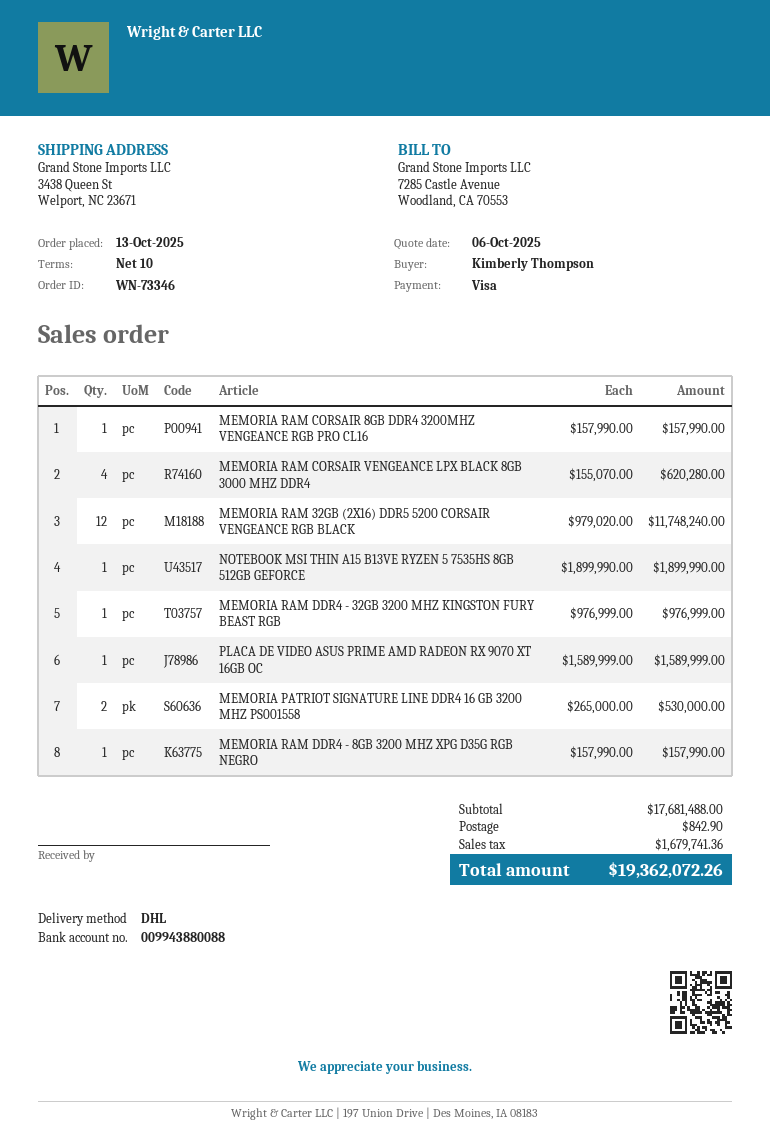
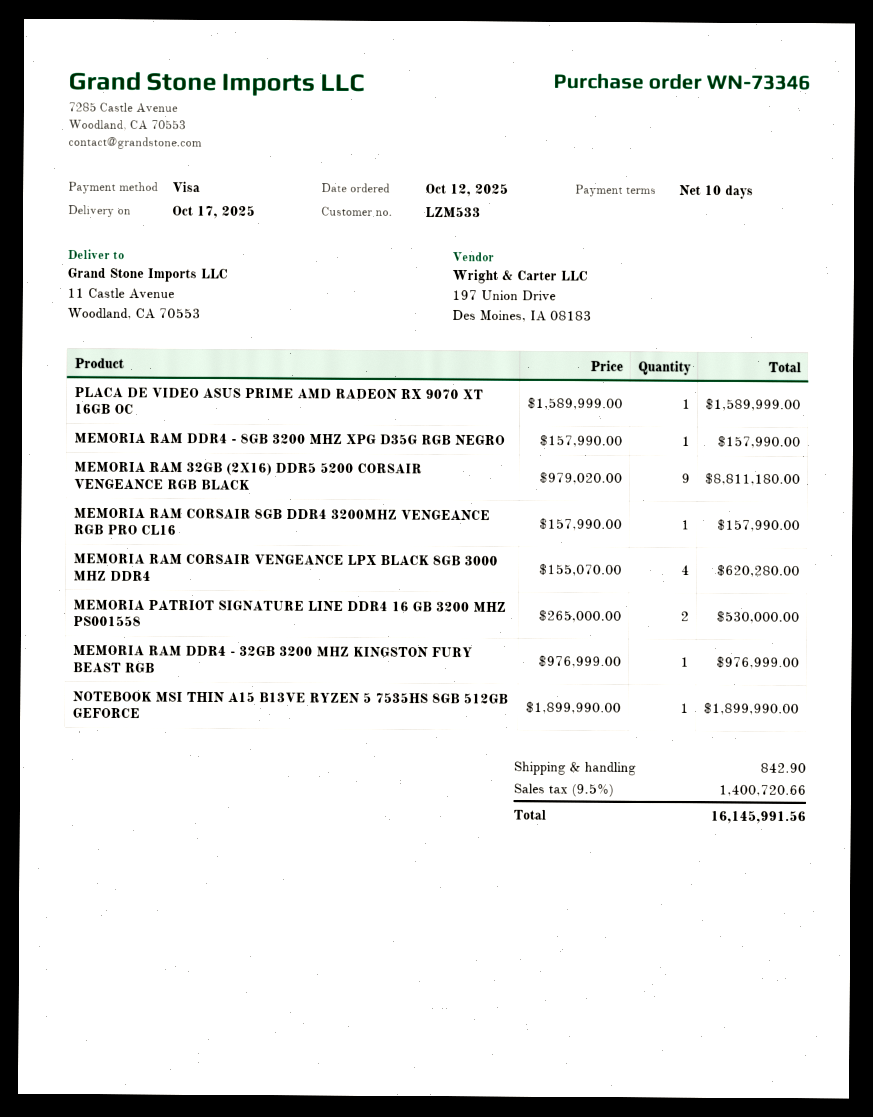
order date: 2025-10-13 -> 2025-10-12
ship to: 3438 Queen St, Welport, NC 23671 -> 11 Castle Avenue, Woodland, CA 70553
MEMORIA RAM 32GB (2X16) DDR5 5200 CORSAIR VENGEANCE RGB BLACK: 12 x 979020.00 = 11748240.00 -> 9 x 979020.00 = 8811180.00
tax: 1679741.36 -> 1400720.66
total: 19362072.26 -> 16145991.56

